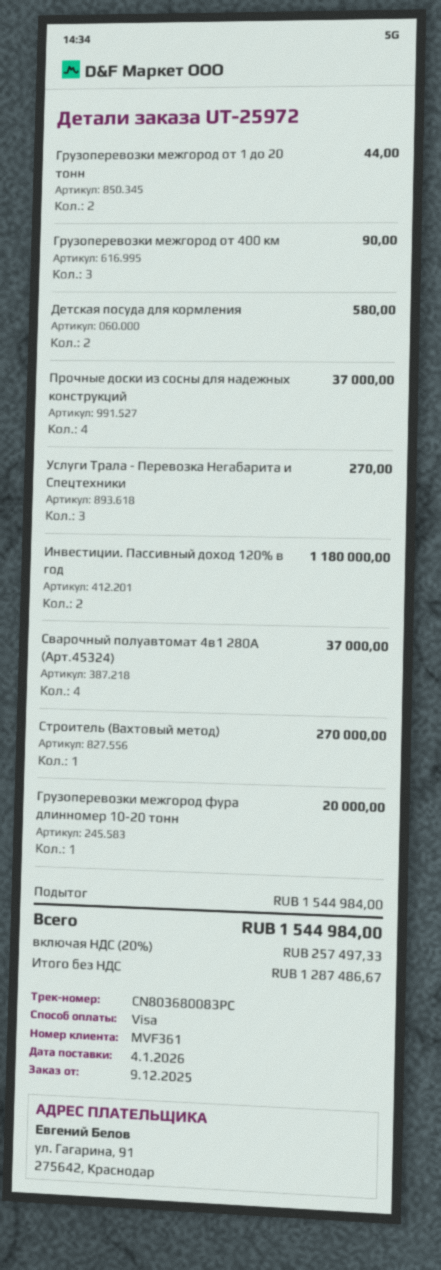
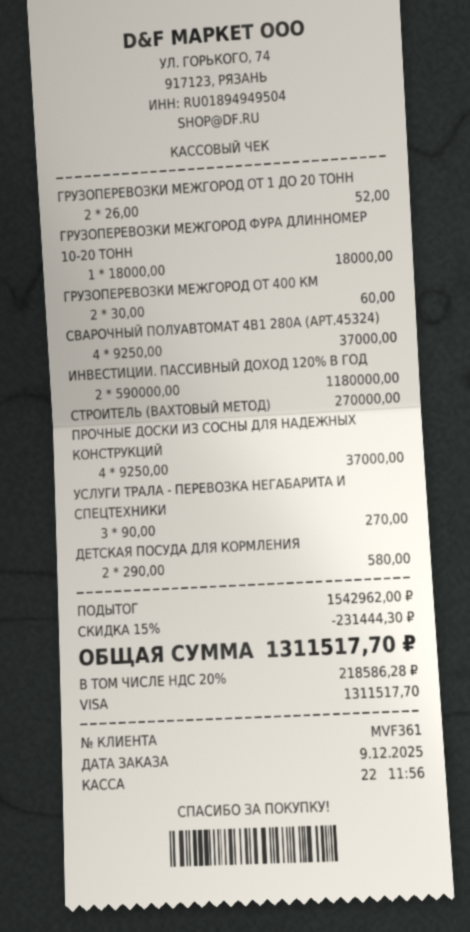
Грузоперевозки межгород от 1 до 20 тонн: 2 for 44.00 -> 2 for 52.00
Грузоперевозки межгород от 400 км: 3 for 90.00 -> 2 for 60.00
Грузоперевозки межгород фура длинномер 10-20 тонн: 1 for 20000.00 -> 1 for 18000.00
subtotal: 1544984.00 -> 1542962.00
discount: none -> 15% = 231444.30
tax: 20% = 257497.33 -> 20% = 218586.28
total: 1544984.00 -> 1311517.70

